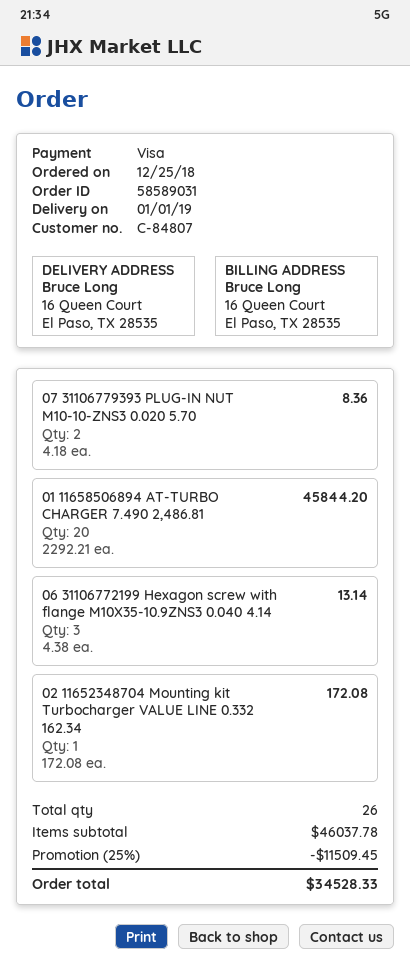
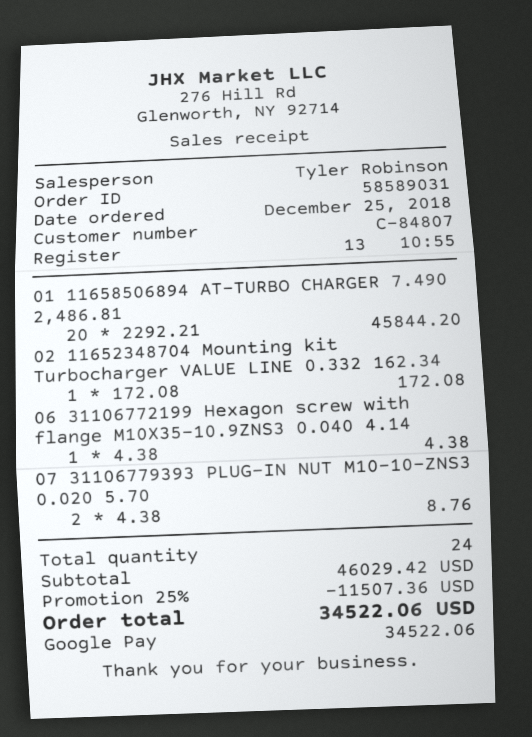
payment method: Visa -> Google Pay
07 31106779393 PLUG-IN NUT M10-10-ZNS3 0.020 5.70: 2 x 4.18 = 8.36 -> 2 x 4.38 = 8.76
06 31106772199 Hexagon screw with flange M10X35-10.9ZNS3 0.040 4.14: 3 x 4.38 = 13.14 -> 1 x 4.38 = 4.38
total quantity: 26 -> 24
subtotal: 46037.78 -> 46029.42
discount: 25% = 11509.45 -> 25% = 11507.36
total: 34528.33 -> 34522.06

